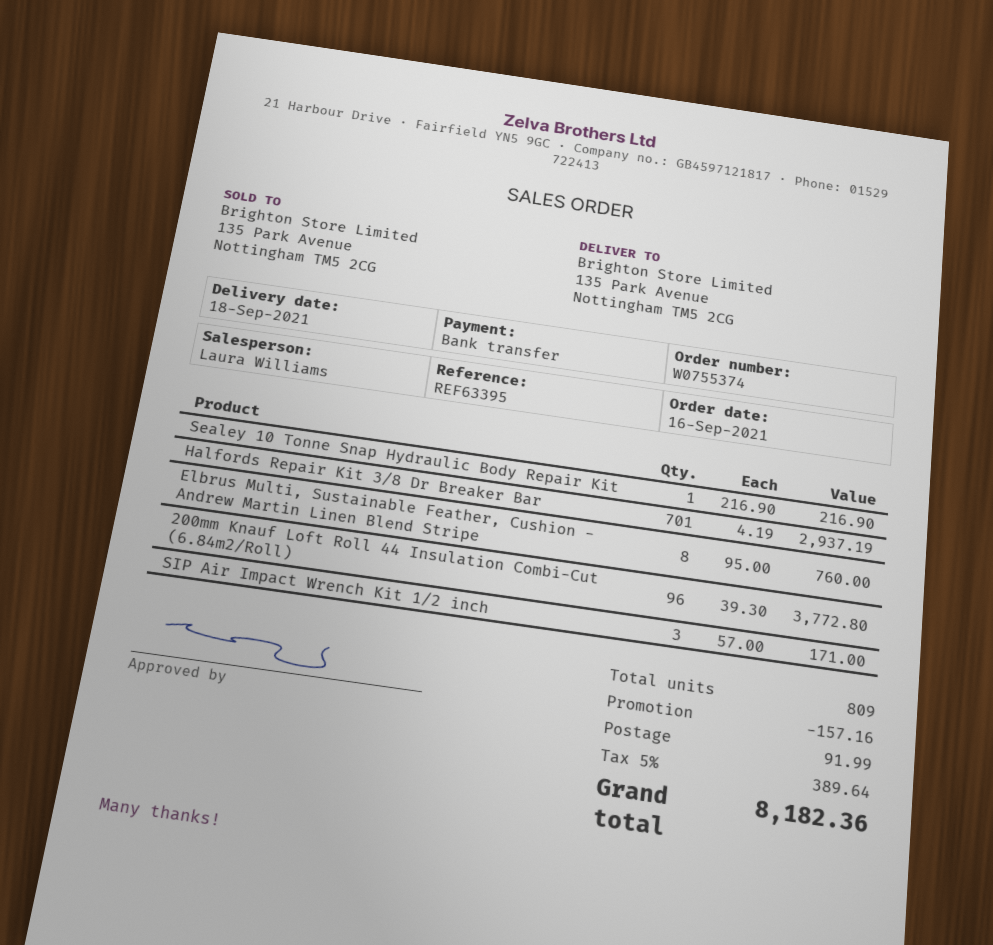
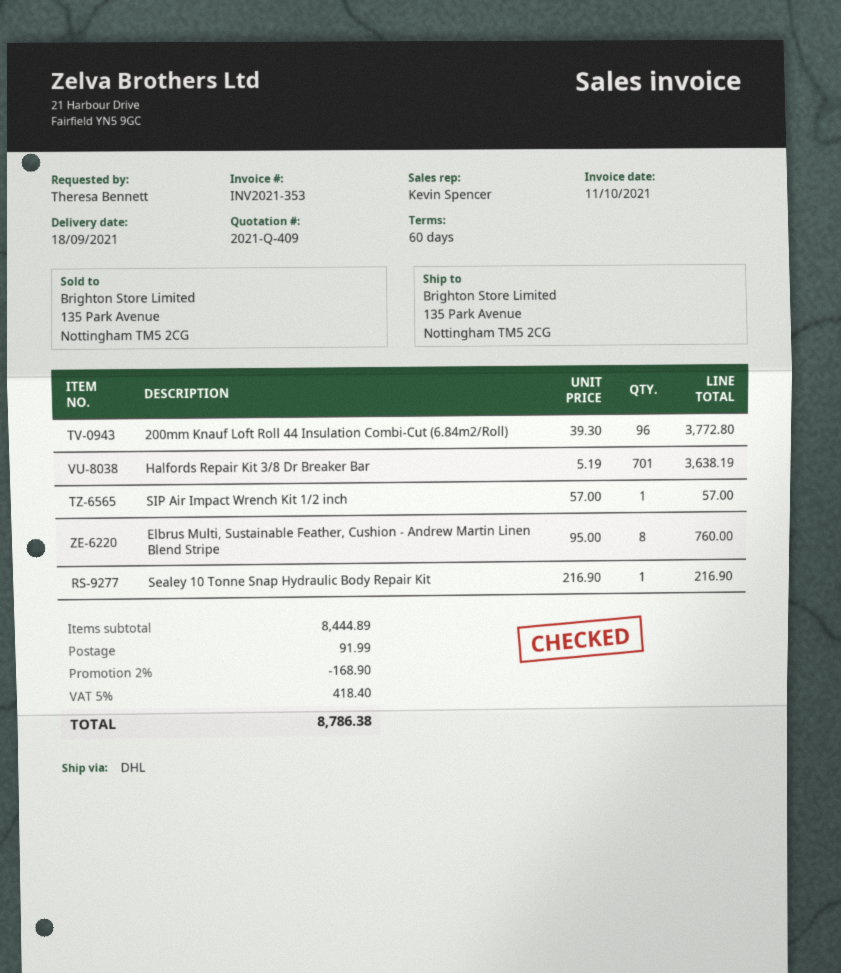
sales rep: Laura Williams -> Kevin Spencer
Halfords Repair Kit 3/8 Dr Breaker Bar: 701 x 4.19 = 2937.19 -> 701 x 5.19 = 3638.19
SIP Air Impact Wrench Kit 1/2 inch: 3 x 57.00 = 171.00 -> 1 x 57.00 = 57.00
discount: 157.16 -> 168.90
tax: 5% = 389.64 -> 5% = 418.40
total: 8182.36 -> 8786.38

